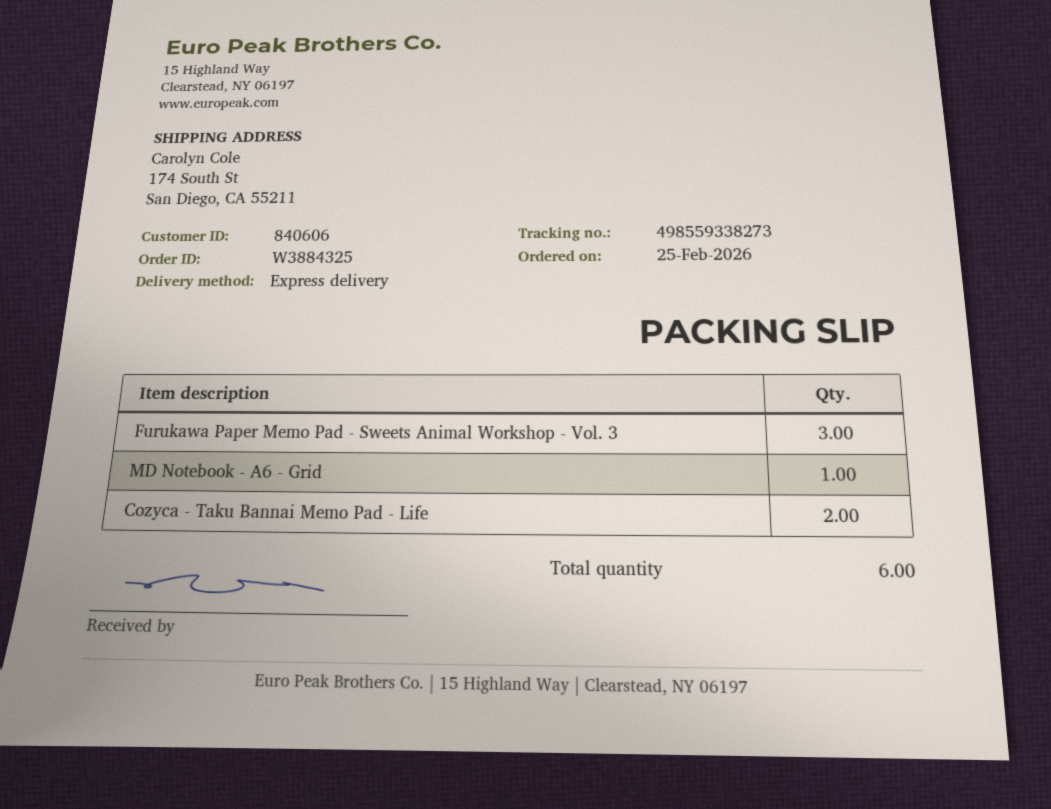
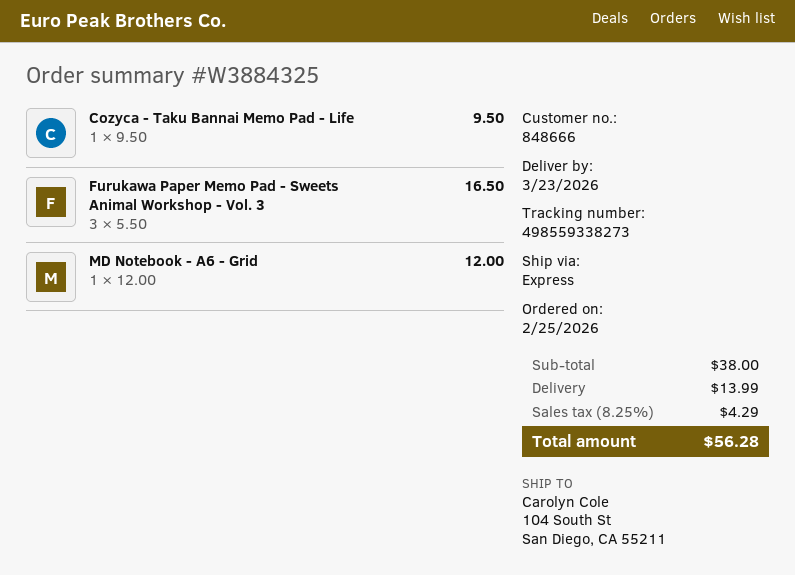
customer number: 840606 -> 848666
ship to: 174 South St, San Diego, CA 55211 -> 104 South St, San Diego, CA 55211
Cozyca - Taku Bannai Memo Pad - Life: 2 -> 1

